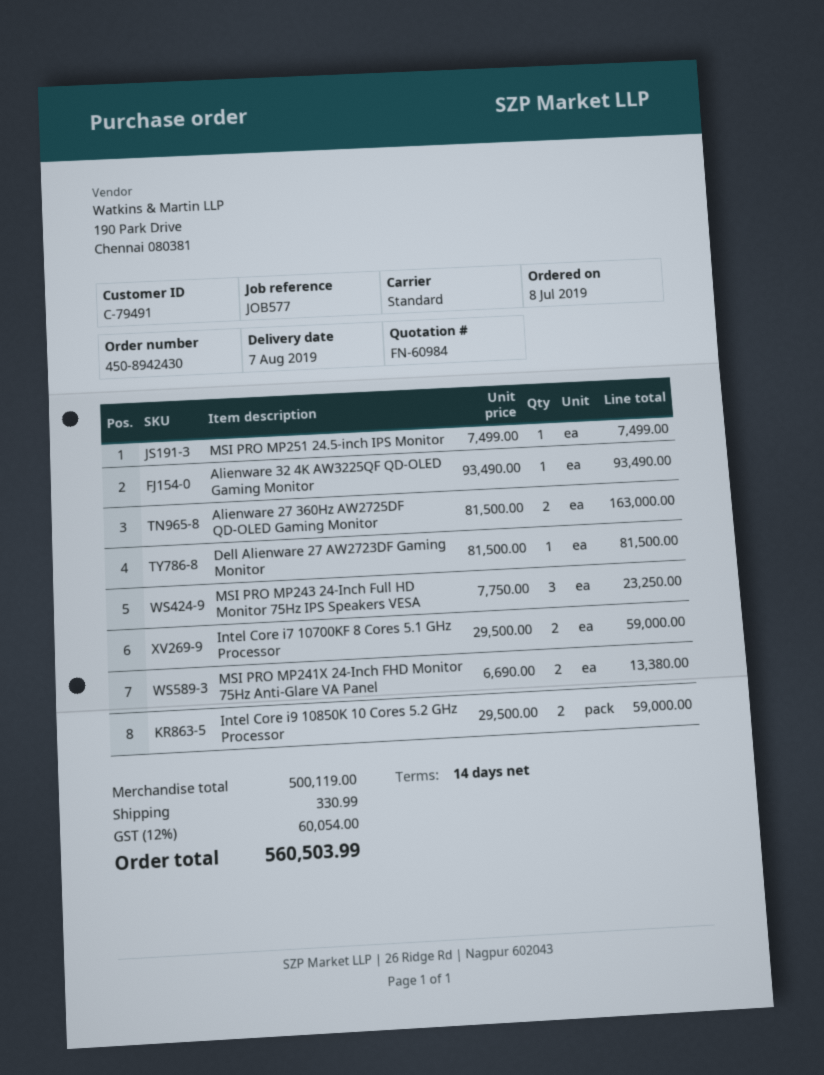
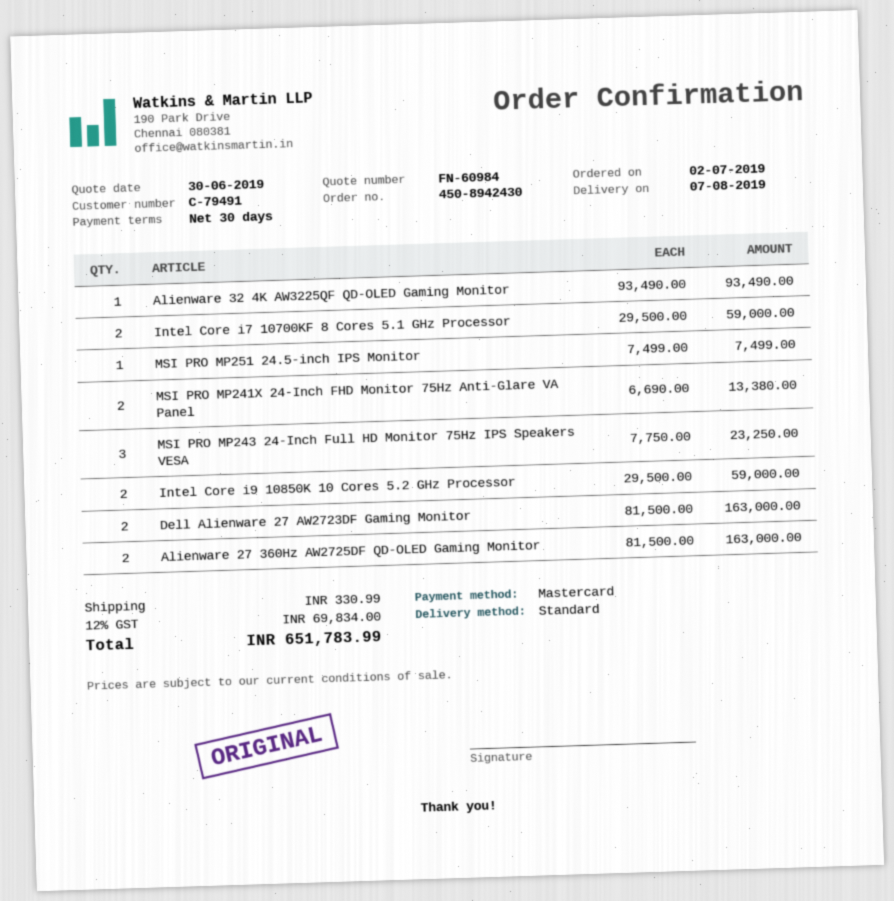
order date: 2019-07-08 -> 2019-07-02
payment terms: 14 days -> 30 days
Dell Alienware 27 AW2723DF Gaming Monitor: 1 x 81500.00 = 81500.00 -> 2 x 81500.00 = 163000.00
tax: 12% = 60054.00 -> 12% = 69834.00
total: 560503.99 -> 651783.99

